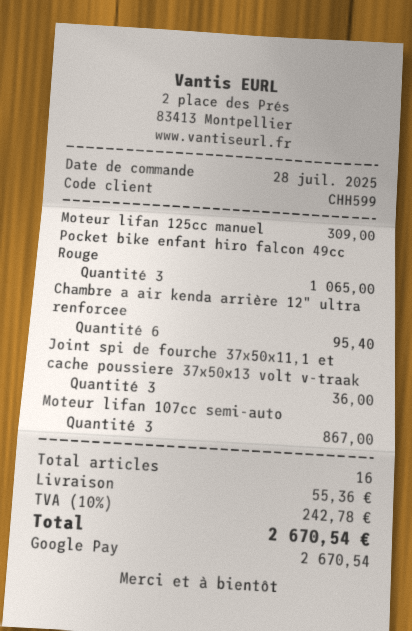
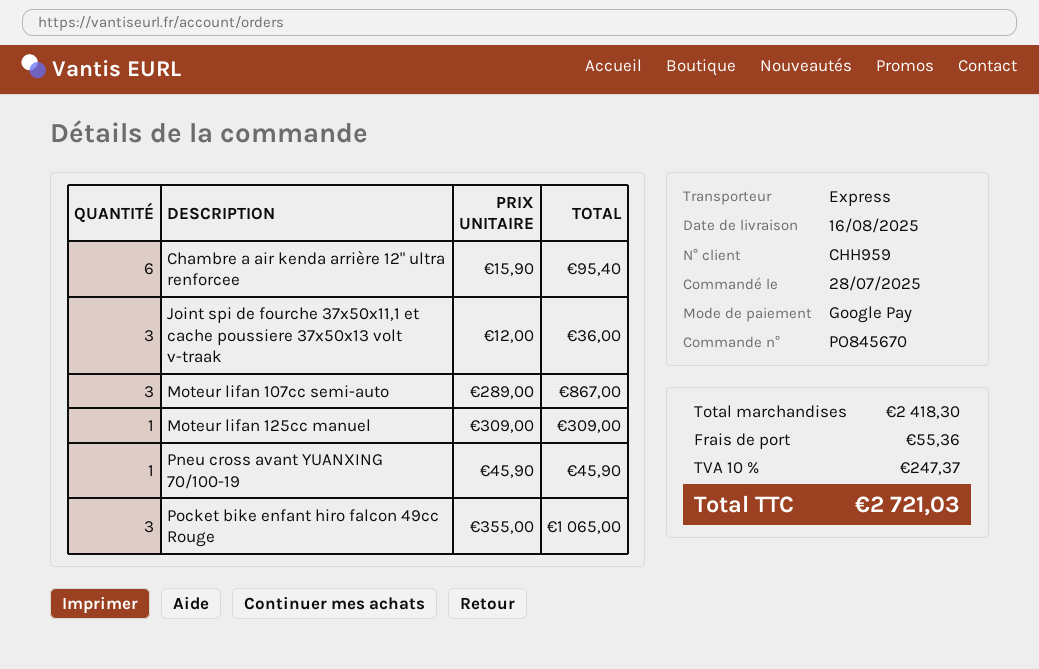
customer number: CHH599 -> CHH959
Pneu cross avant YUANXING 70/100-19: none -> 1 for 45.90
tax: 10% = 242.78 -> 10% = 247.37
total: 2670.54 -> 2721.03

